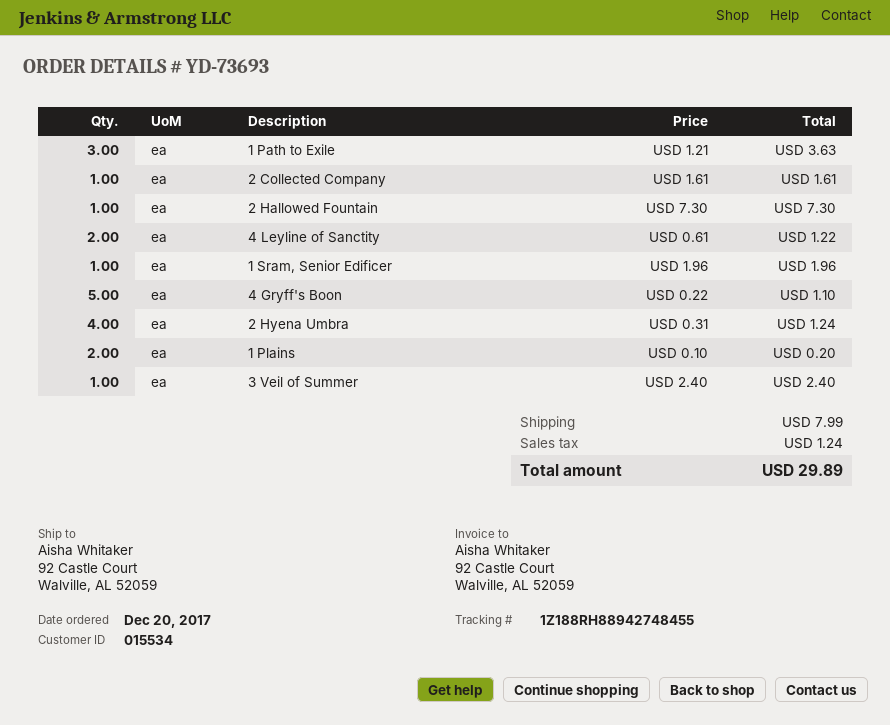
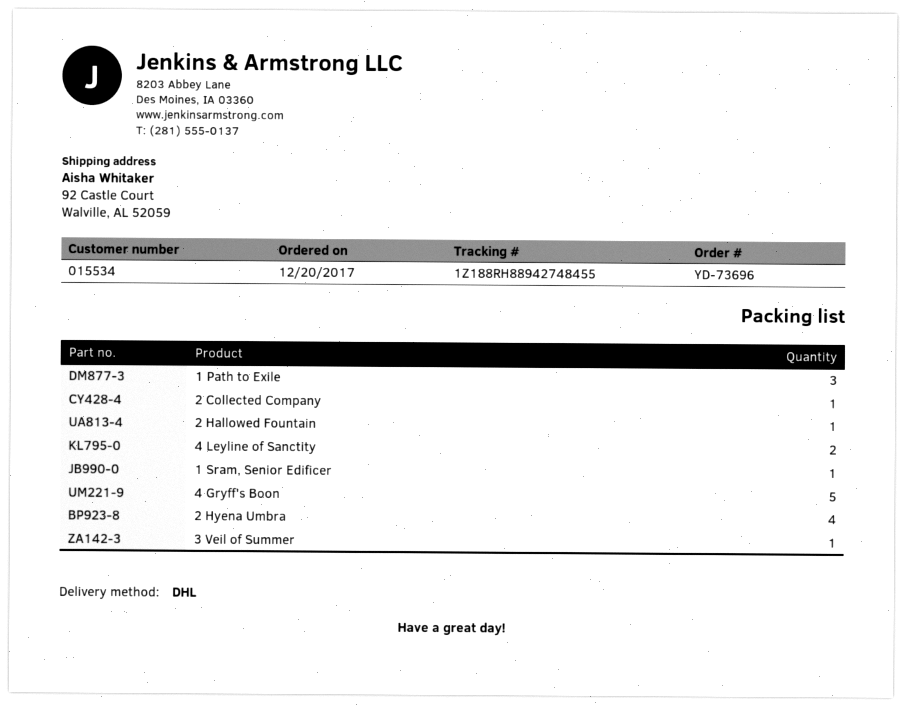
order number: YD-73693 -> YD-73696
1 Plains: 2 -> none

